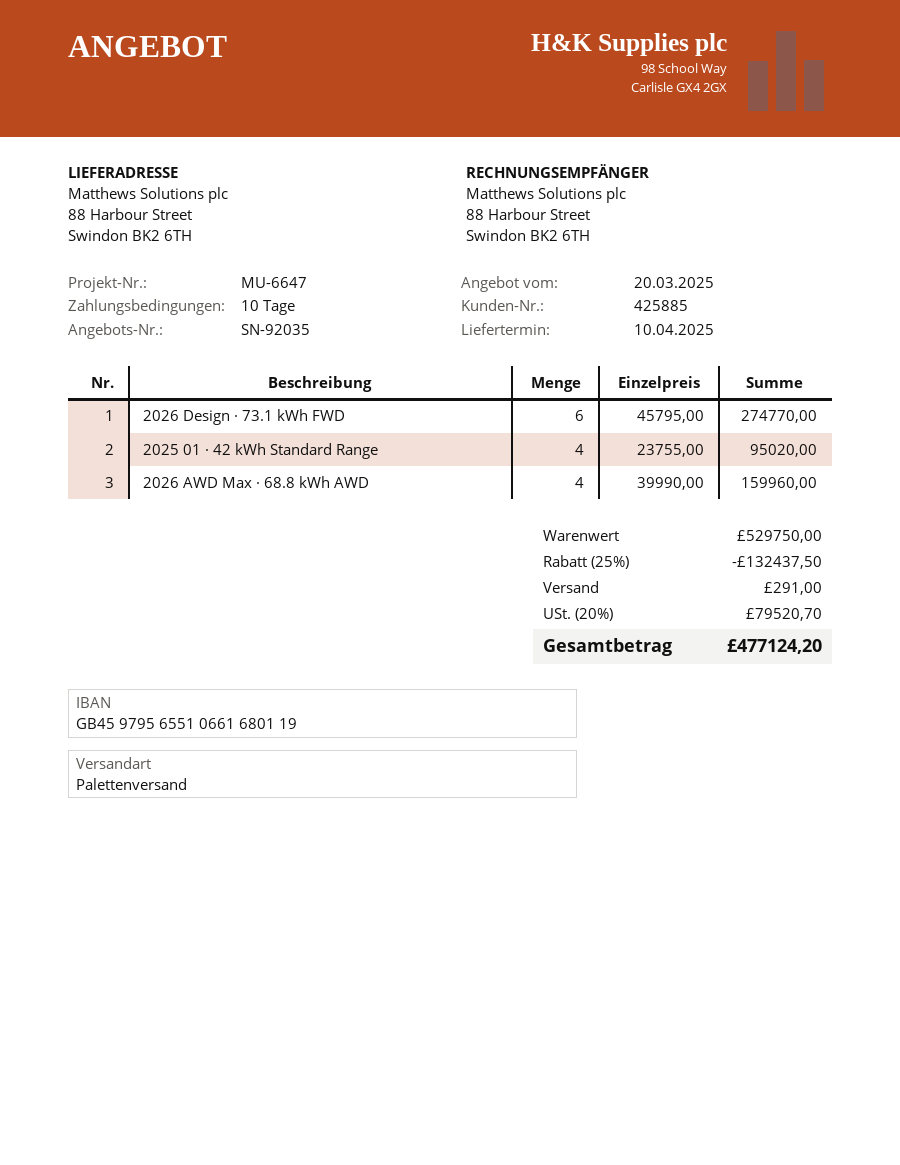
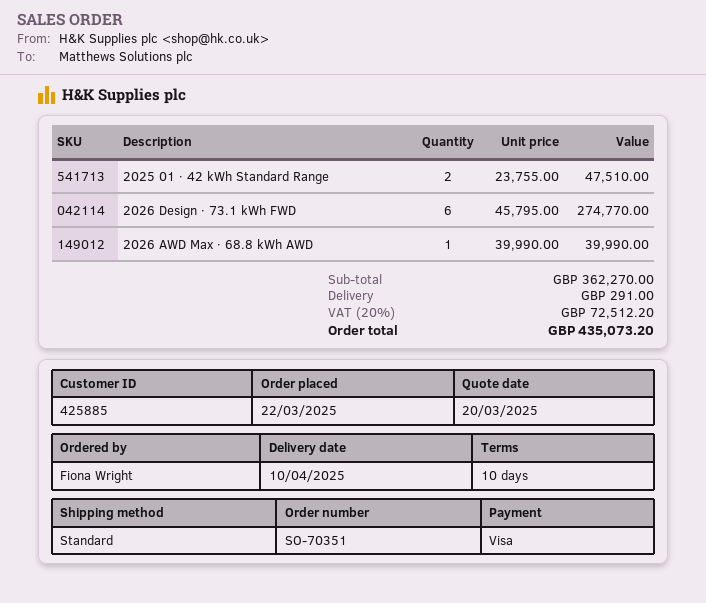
shipping method: pallet freight -> standard
2025 01 · 42 kWh Standard Range: 4 x 23755.00 = 95020.00 -> 2 x 23755.00 = 47510.00
2026 AWD Max · 68.8 kWh AWD: 4 x 39990.00 = 159960.00 -> 1 x 39990.00 = 39990.00
subtotal: 529750.00 -> 362270.00
discount: 25% = 132437.50 -> none
tax: 20% = 79520.70 -> 20% = 72512.20
total: 477124.20 -> 435073.20

